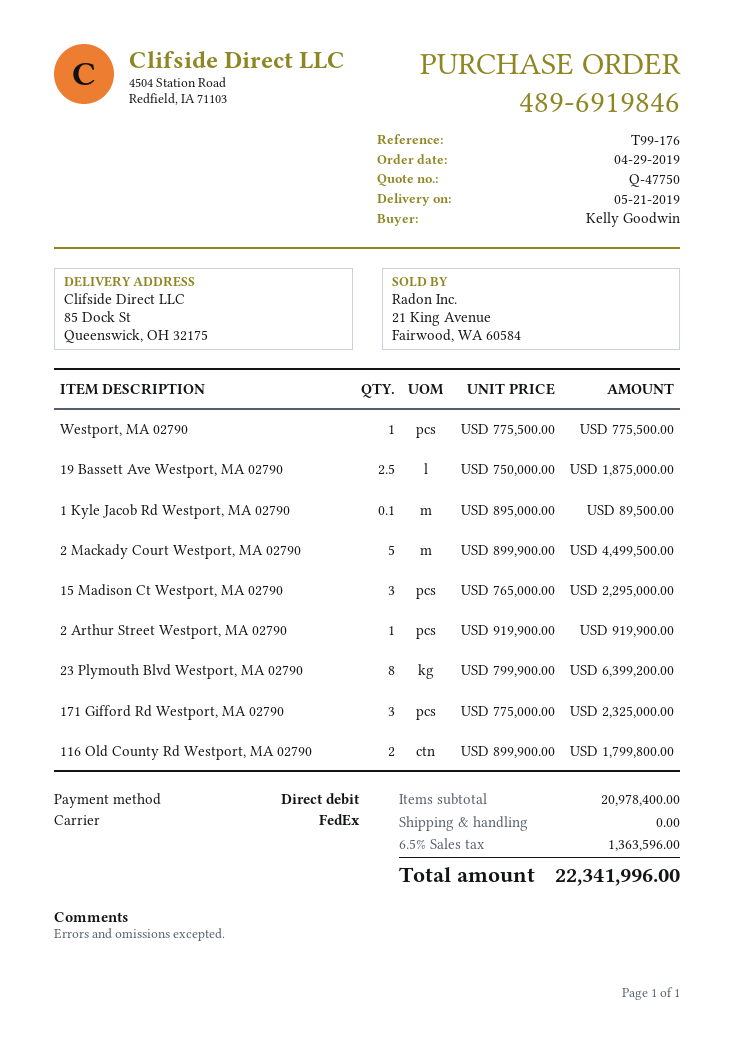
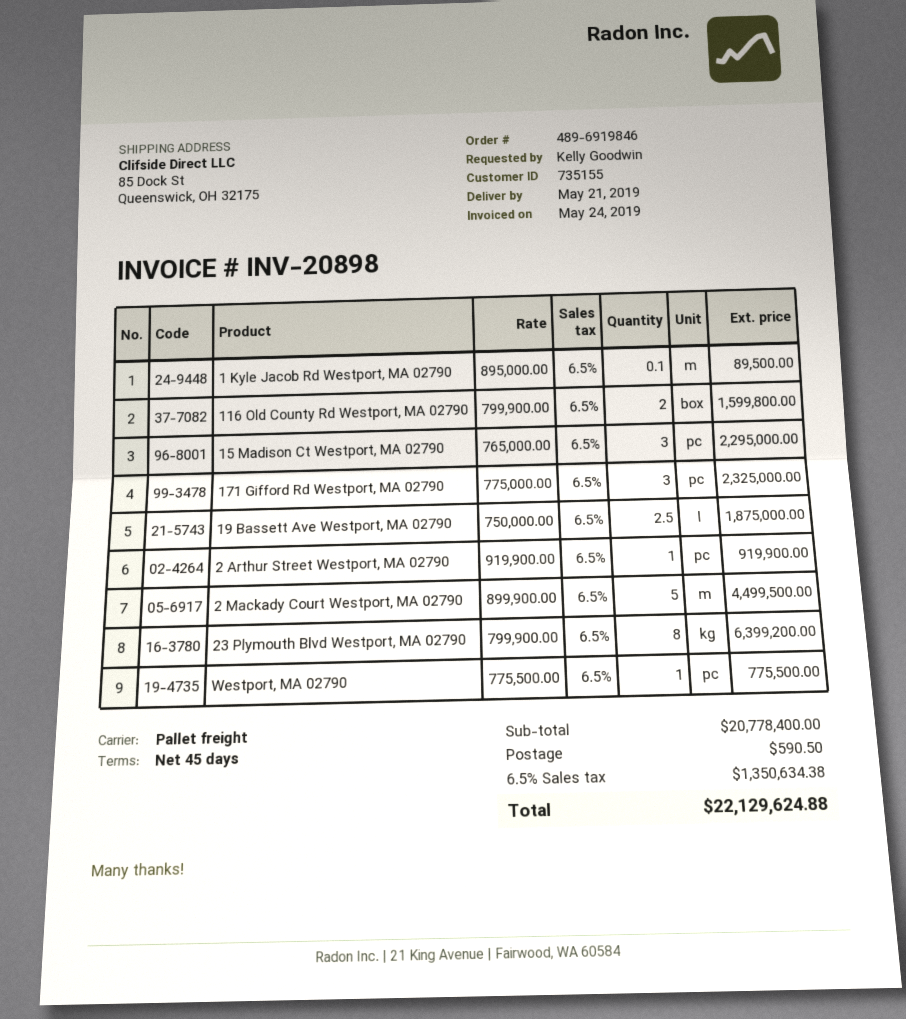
shipping method: FedEx -> pallet freight
116 Old County Rd Westport, MA 02790: 2 x 899900.00 = 1799800.00 -> 2 x 799900.00 = 1599800.00
subtotal: 20978400.00 -> 20778400.00
shipping: 0.00 -> 590.50
tax: 6.5% = 1363596.00 -> 6.5% = 1350634.38
total: 22341996.00 -> 22129624.88

